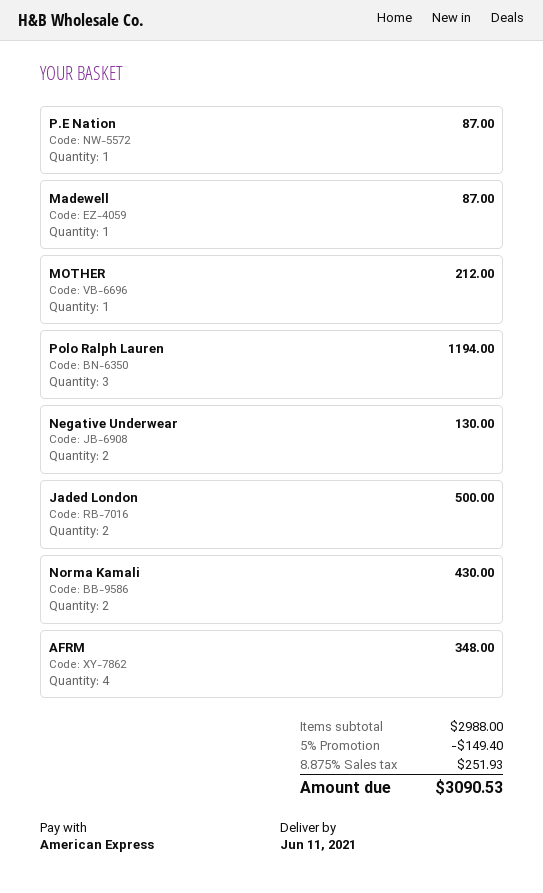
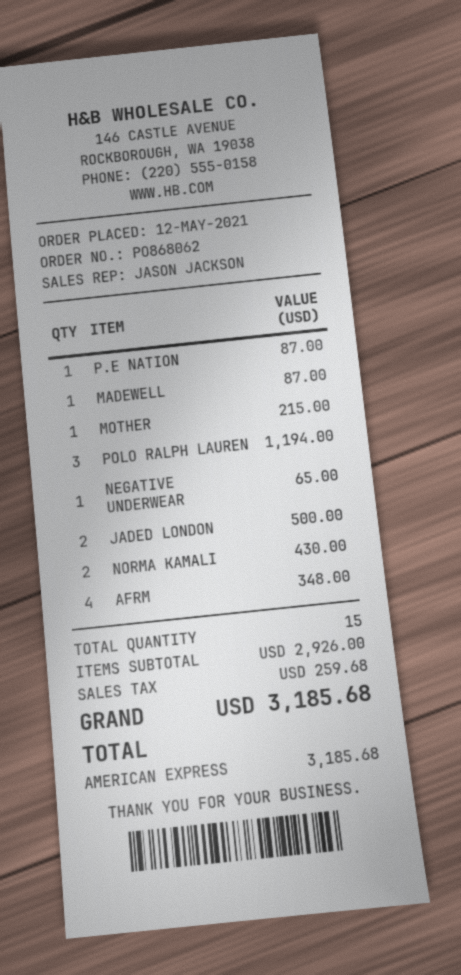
MOTHER: 1 for 212.00 -> 1 for 215.00
Negative Underwear: 2 for 130.00 -> 1 for 65.00
subtotal: 2988.00 -> 2926.00
discount: 5% = 149.40 -> none
tax: 251.93 -> 259.68
total: 3090.53 -> 3185.68

